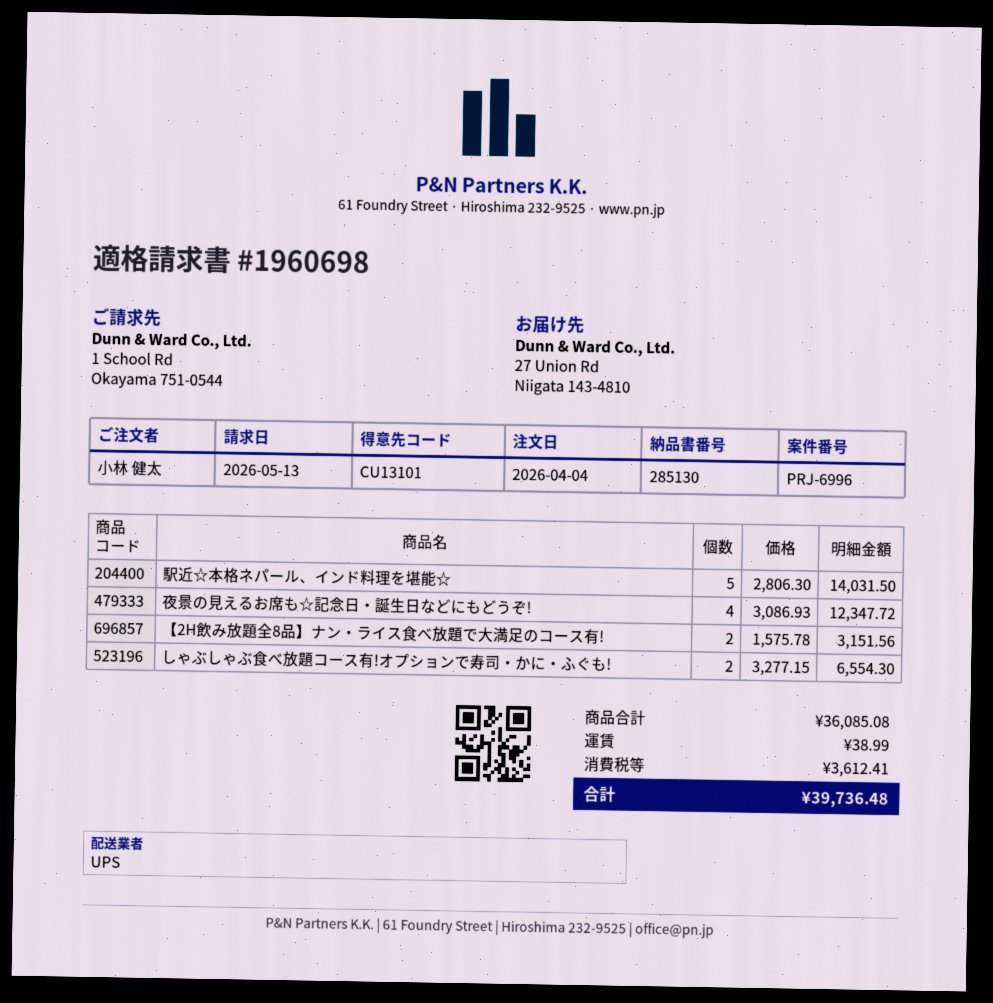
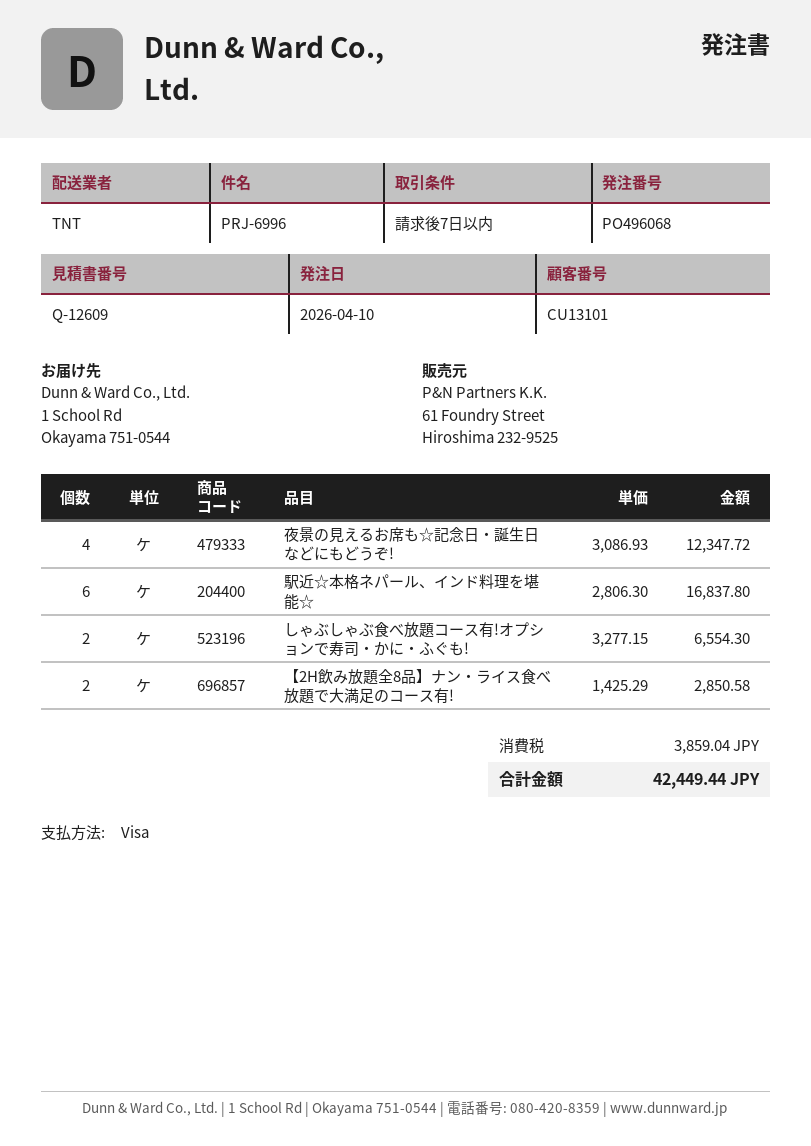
order date: 2026-04-04 -> 2026-04-10
shipping method: UPS -> TNT
ship to: 27 Union Rd, Niigata 143-4810 -> 1 School Rd, Okayama 751-0544
駅近☆本格ネパール、インド料理を堪能☆: 5 x 2806.30 = 14031.50 -> 6 x 2806.30 = 16837.80
【2H飲み放題全8品】ナン・ライス食べ放題で大満足のコース有!: 2 x 1575.78 = 3151.56 -> 2 x 1425.29 = 2850.58
shipping: 38.99 -> none
tax: 3612.41 -> 3859.04
total: 39736.48 -> 42449.44

